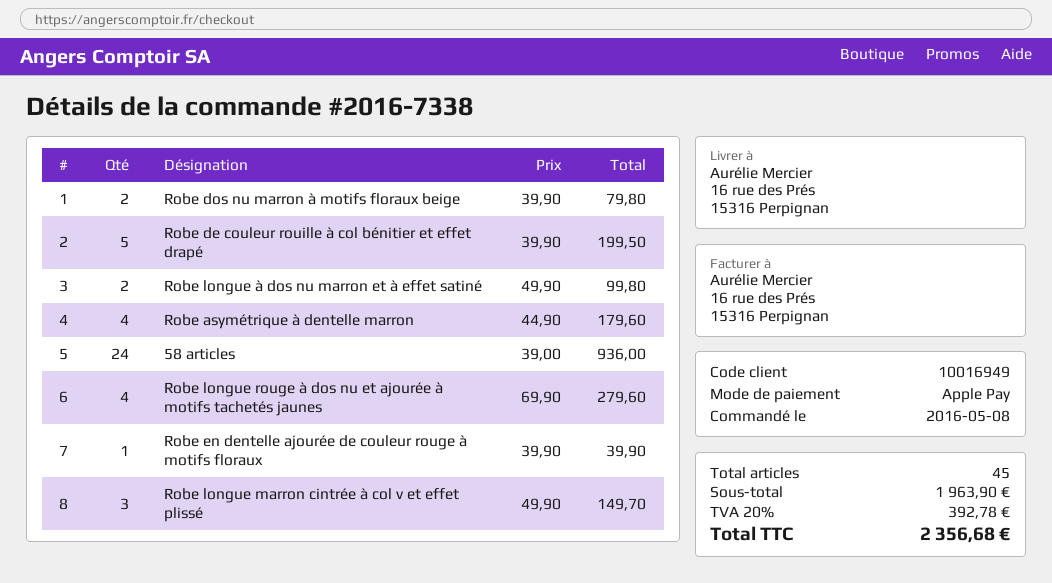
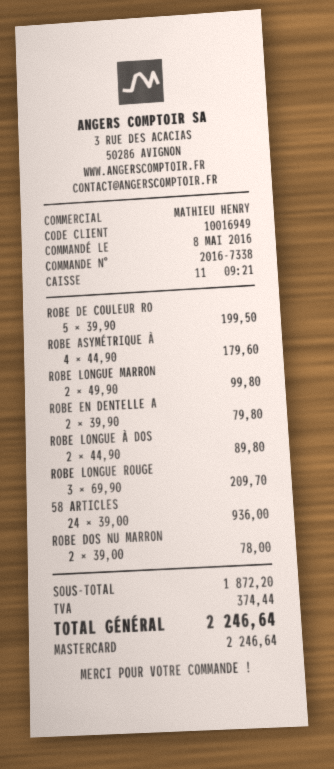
payment method: Apple Pay -> Mastercard
Robe dos nu marron à motifs floraux beige: 2 x 39.90 = 79.80 -> 2 x 39.00 = 78.00
Robe longue à dos nu marron et à effet satiné: 2 x 49.90 = 99.80 -> 2 x 44.90 = 89.80
Robe longue rouge à dos nu et ajourée à motifs tachetés jaunes: 4 x 69.90 = 279.60 -> 3 x 69.90 = 209.70
Robe en dentelle ajourée de couleur rouge à motifs floraux: 1 x 39.90 = 39.90 -> 2 x 39.90 = 79.80
Robe longue marron cintrée à col v et effet plissé: 3 x 49.90 = 149.70 -> 2 x 49.90 = 99.80
subtotal: 1963.90 -> 1872.20
tax: 392.78 -> 374.44
total: 2356.68 -> 2246.64

